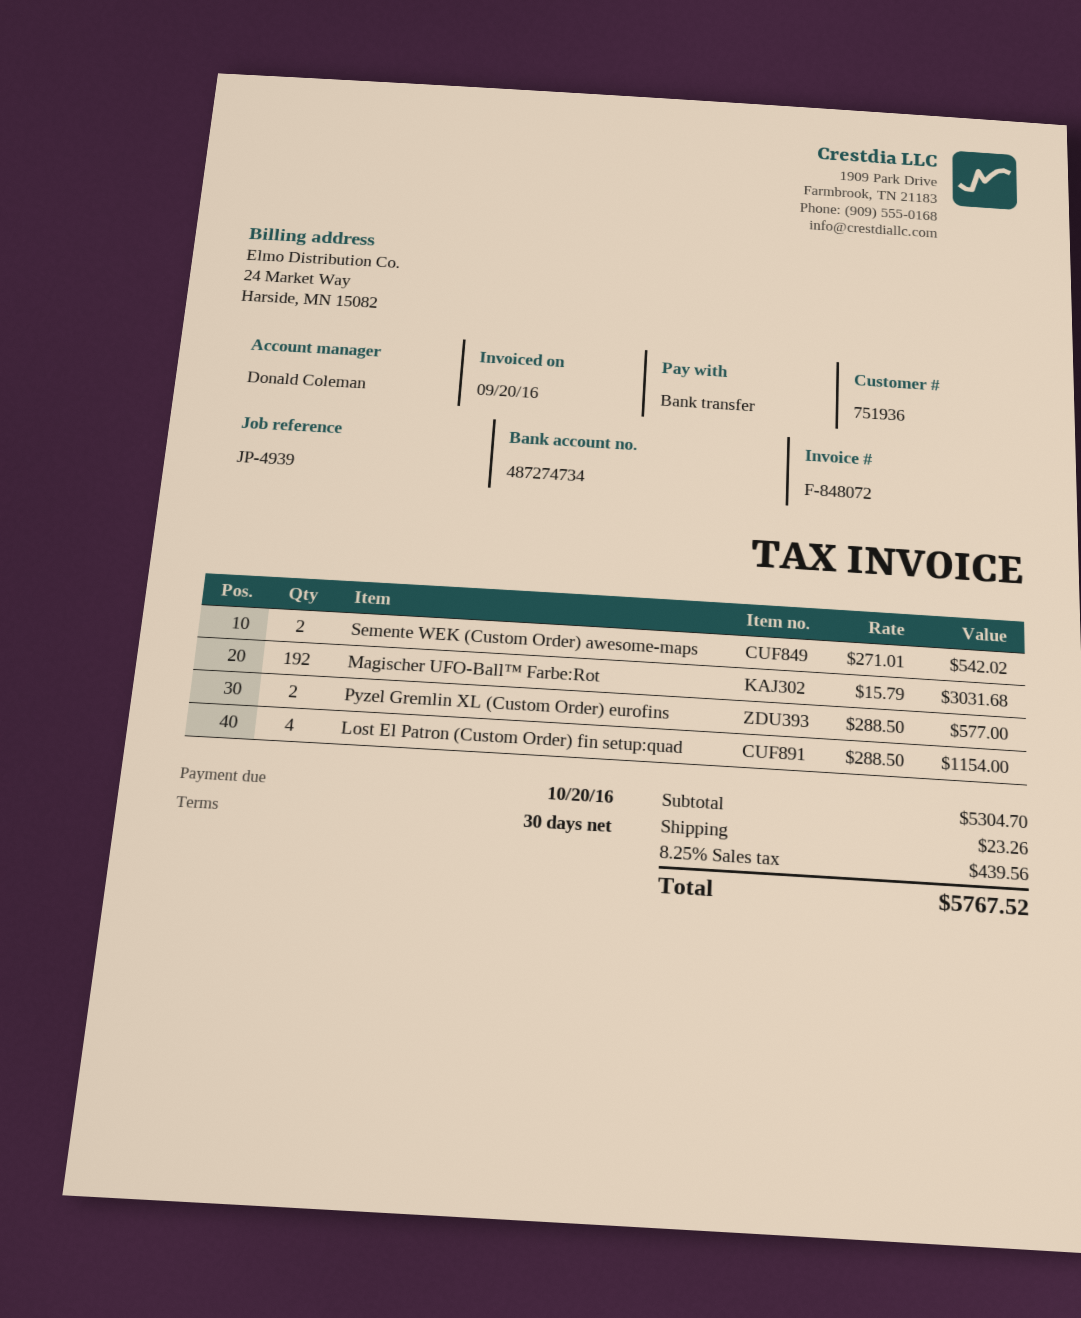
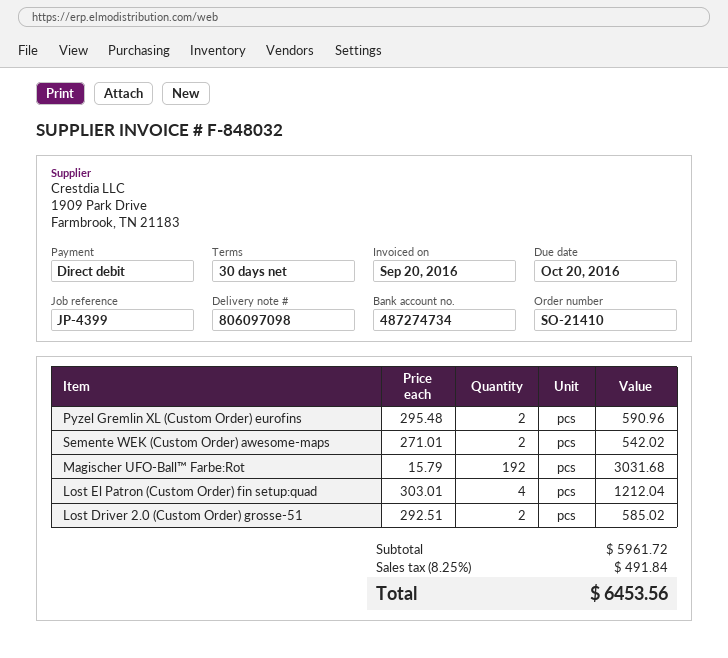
invoice number: F-848072 -> F-848032
reference: JP-4939 -> JP-4399
payment method: bank transfer -> direct debit
Pyzel Gremlin XL (Custom Order) eurofins: 2 x 288.50 = 577.00 -> 2 x 295.48 = 590.96
Lost El Patron (Custom Order) fin setup:quad: 4 x 288.50 = 1154.00 -> 4 x 303.01 = 1212.04
Lost Driver 2.0 (Custom Order) grosse-51: none -> 2 x 292.51 = 585.02
subtotal: 5304.70 -> 5961.72
shipping: 23.26 -> none
tax: 8.25% = 439.56 -> 8.25% = 491.84
total: 5767.52 -> 6453.56

